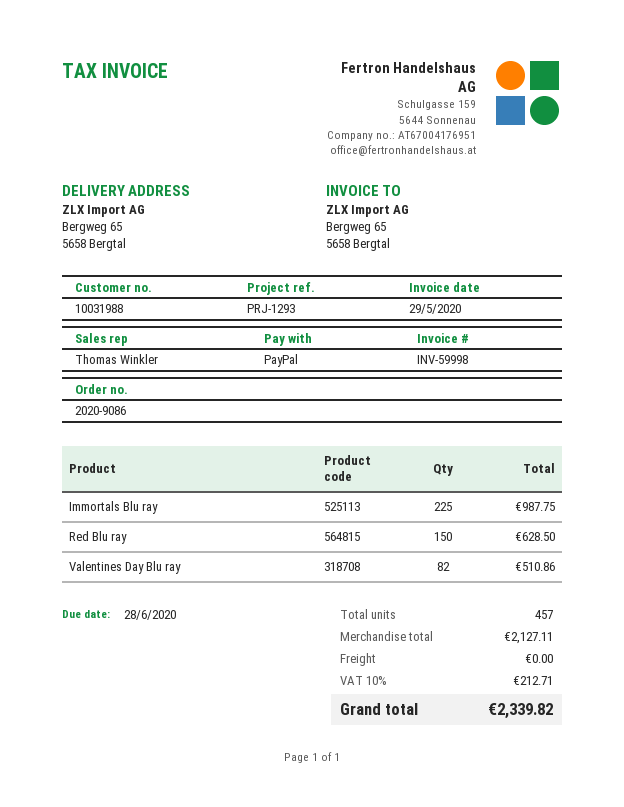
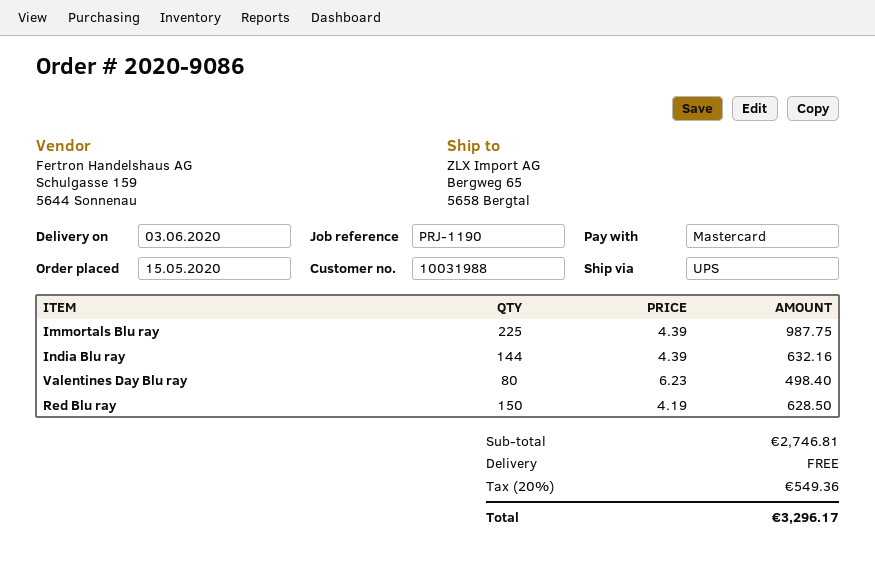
reference: PRJ-1293 -> PRJ-1190
payment method: PayPal -> Mastercard
Valentines Day Blu ray: 82 for 510.86 -> 80 for 498.40
India Blu ray: none -> 144 for 632.16
subtotal: 2127.11 -> 2746.81
tax: 10% = 212.71 -> 20% = 549.36
total: 2339.82 -> 3296.17

